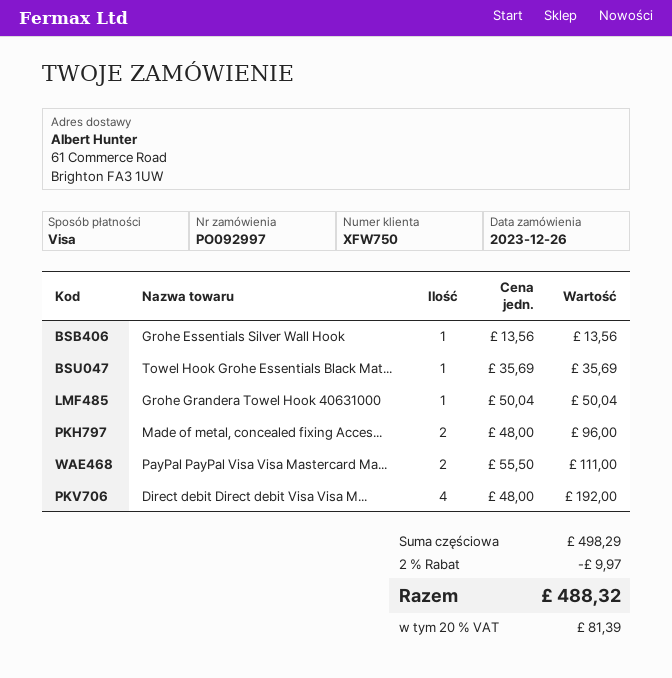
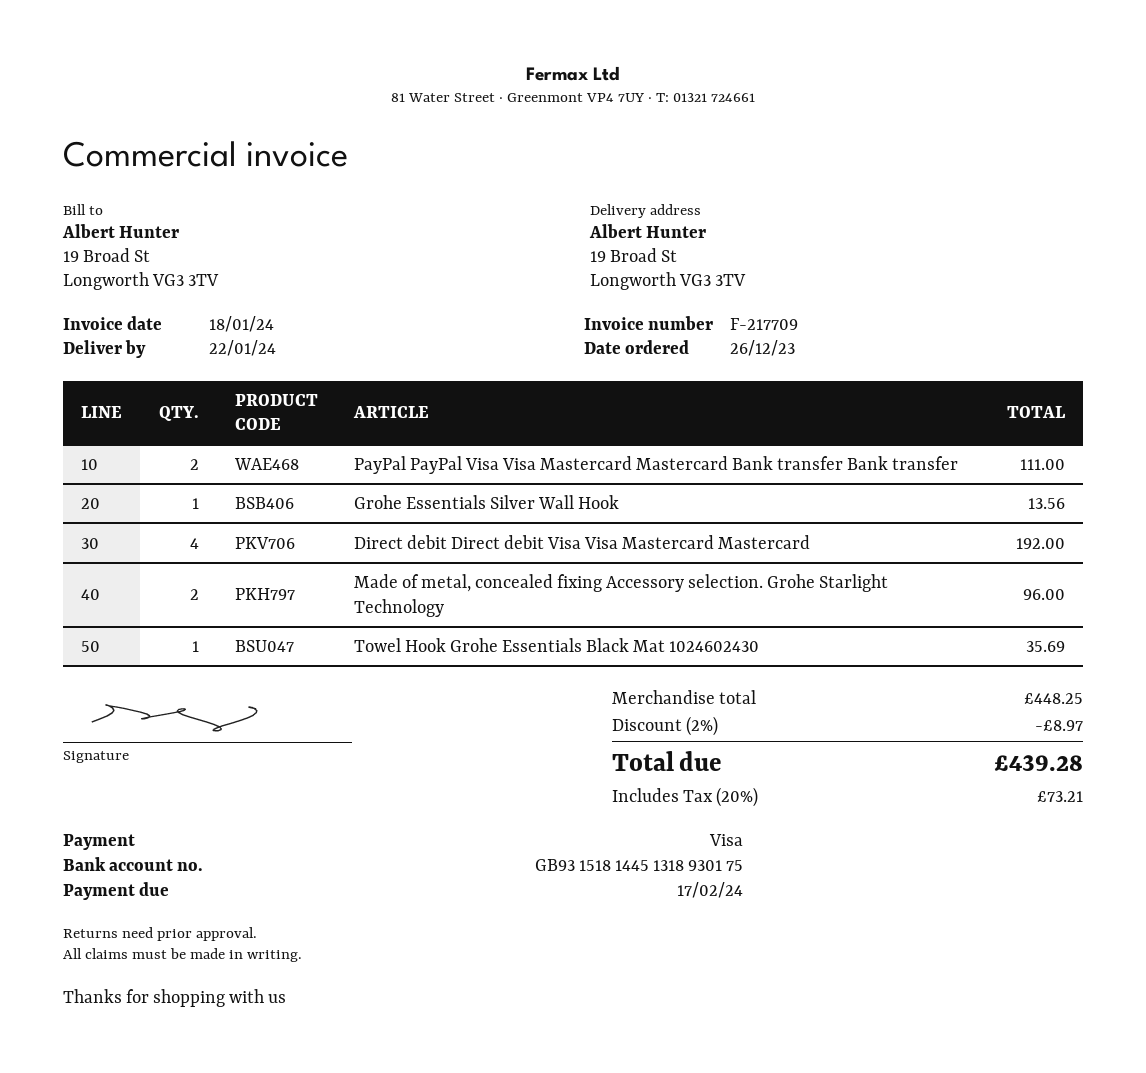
ship to: 61 Commerce Road, Brighton FA3 1UW -> 19 Broad St, Longworth VG3 3TV
Grohe Grandera Towel Hook 40631000: 1 for 50.04 -> none
subtotal: 498.29 -> 448.25
discount: 2% = 9.97 -> 2% = 8.97
tax: 20% = 81.39 -> 20% = 73.21
total: 488.32 -> 439.28

